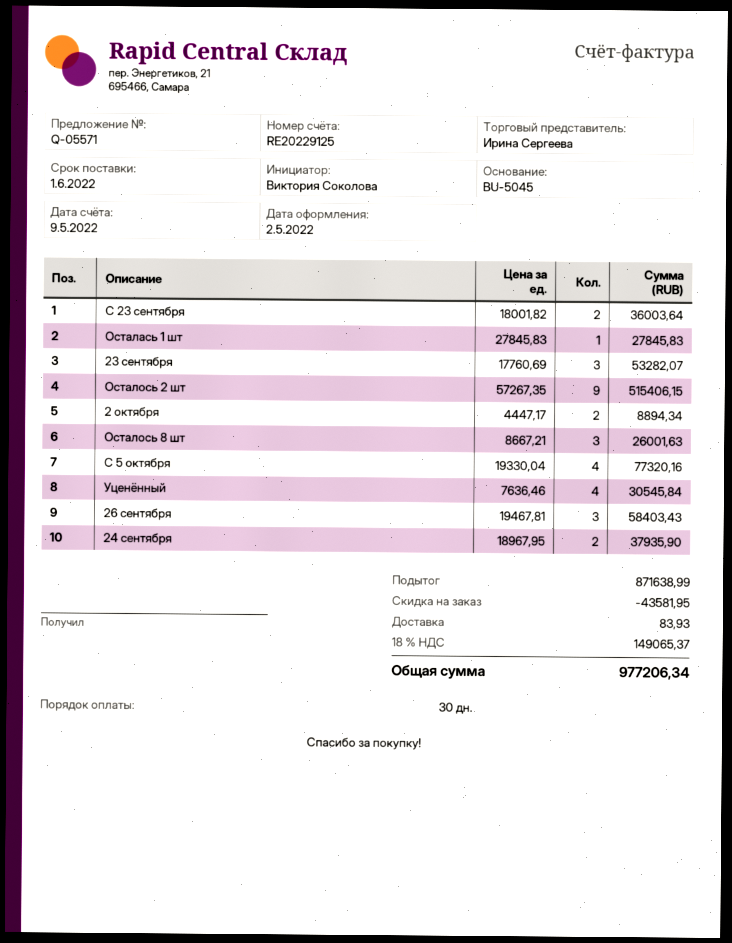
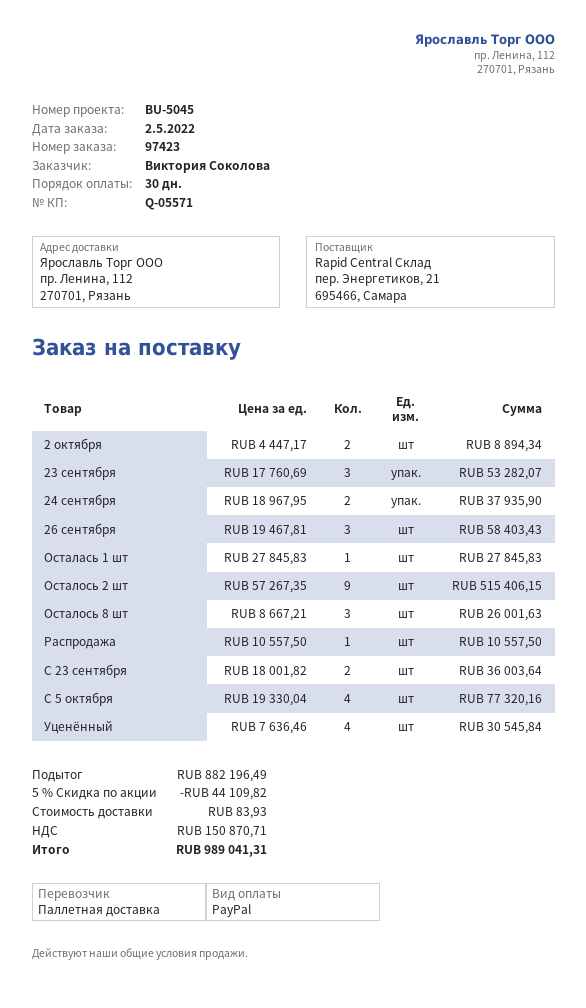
Распродажа: none -> 1 x 10557.50 = 10557.50
subtotal: 871638.99 -> 882196.49
discount: 43581.95 -> 44109.82
tax: 149065.37 -> 150870.71
total: 977206.34 -> 989041.31

